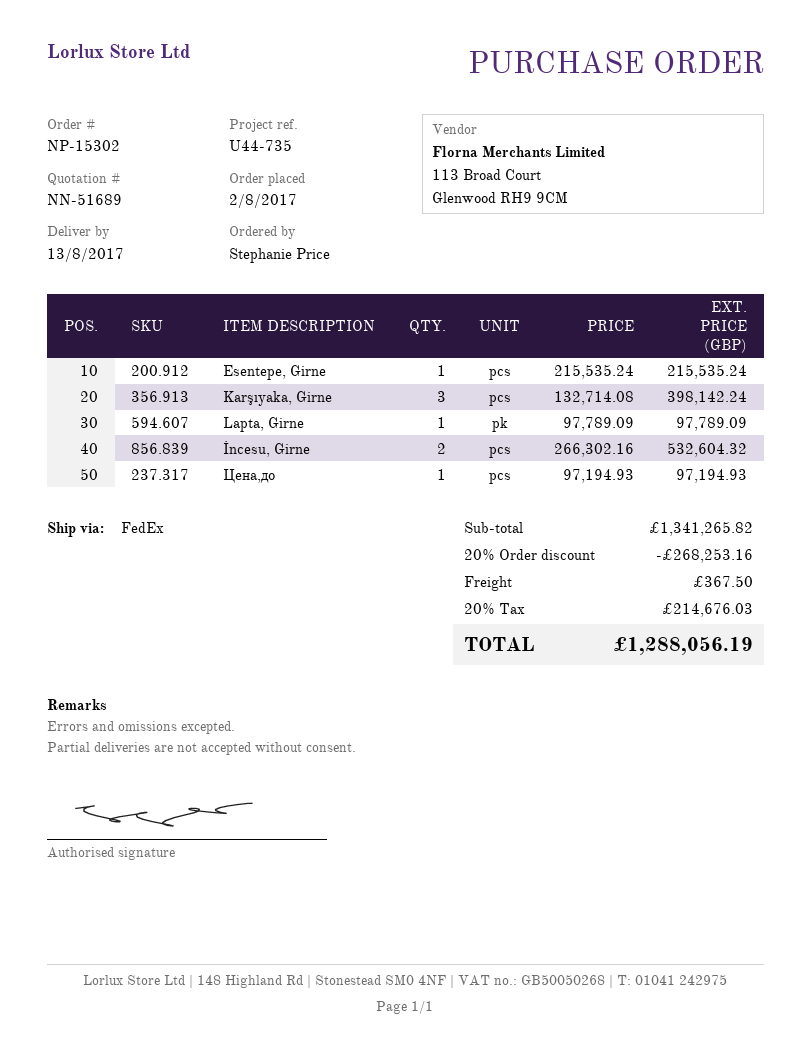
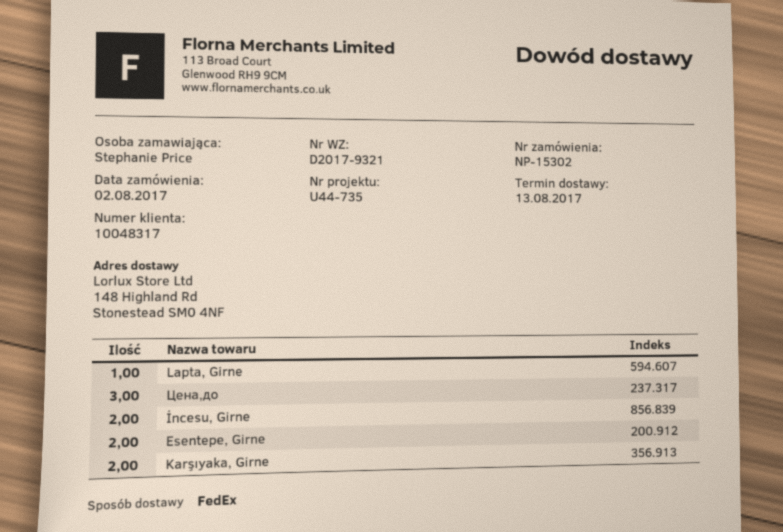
Esentepe, Girne: 1 -> 2
Karşıyaka, Girne: 3 -> 2
Цена,до: 1 -> 3

